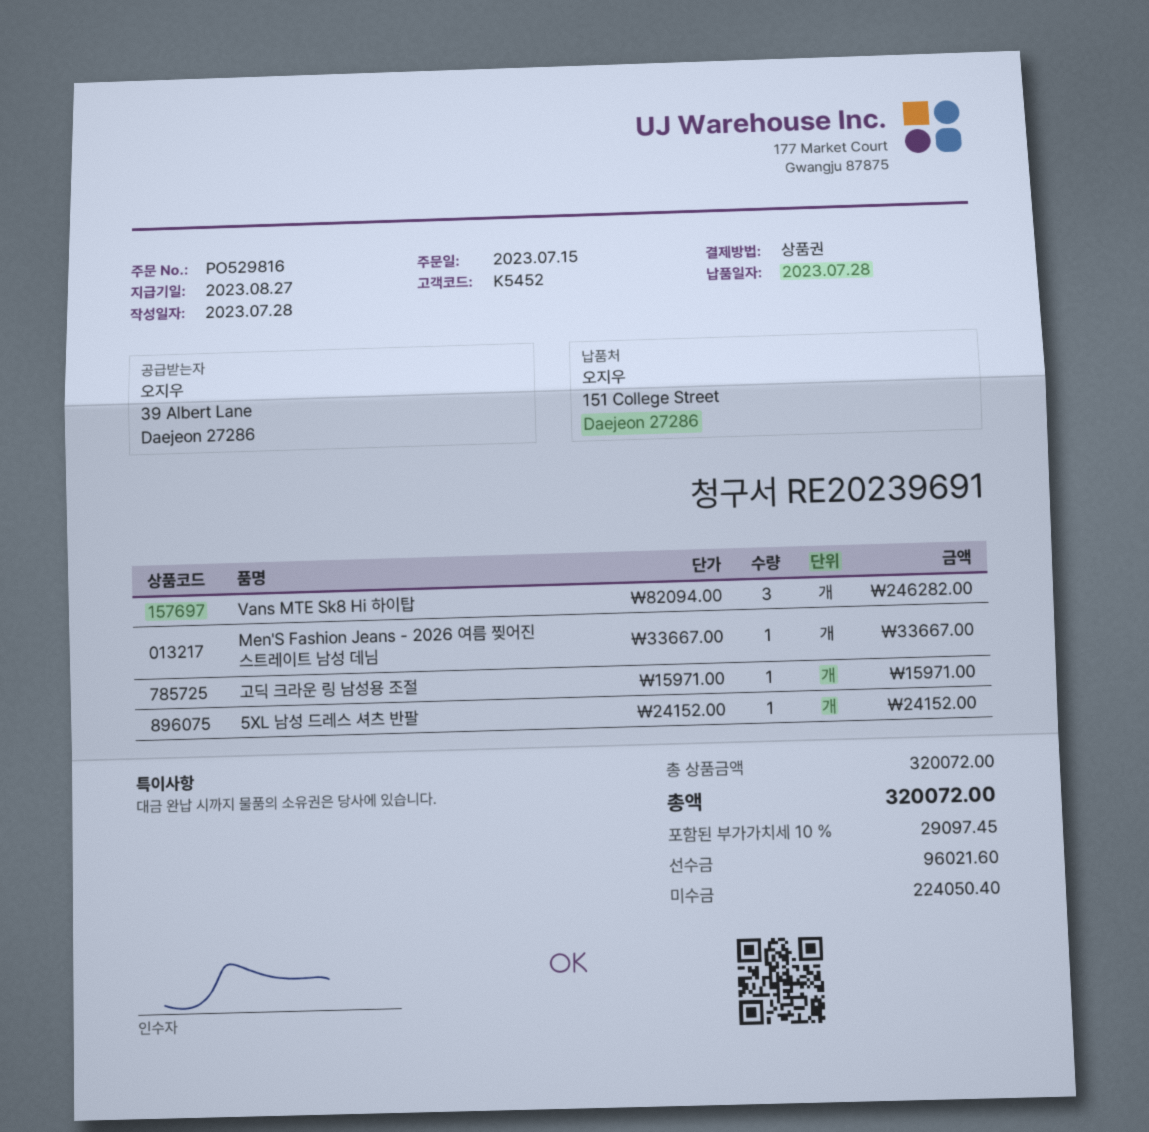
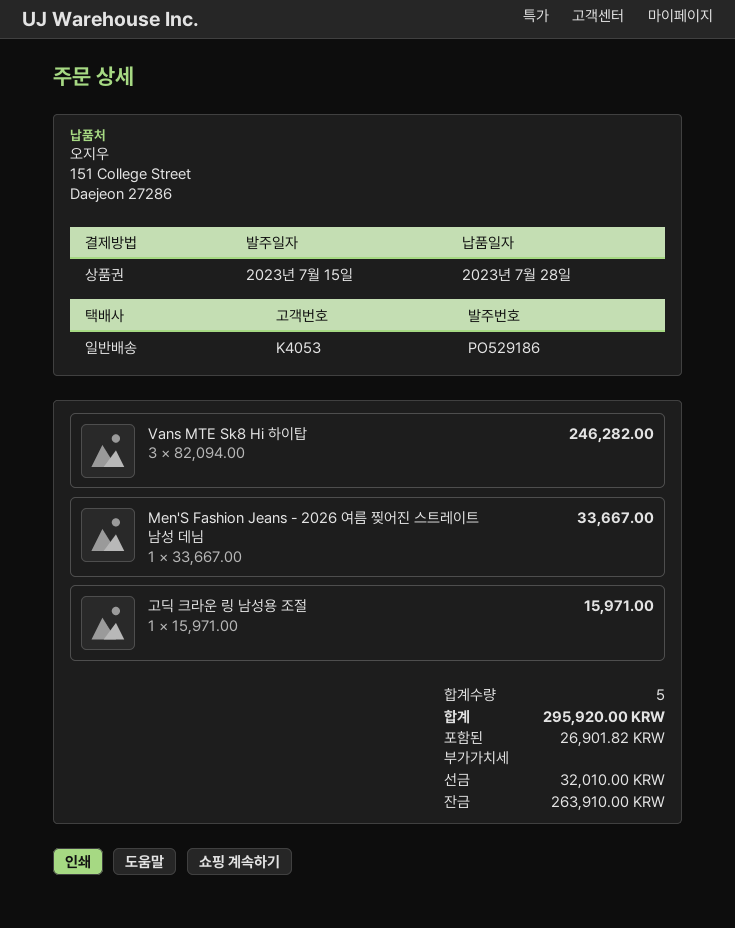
order number: PO529816 -> PO529186
customer number: K5452 -> K4053
5XL 남성 드레스 셔츠 반팔: 1 x 24152.00 = 24152.00 -> none
tax: 29097.45 -> 26901.82
total: 320072.00 -> 295920.00
deposit: 96021.60 -> 32010.00
balance: 224050.40 -> 263910.00

